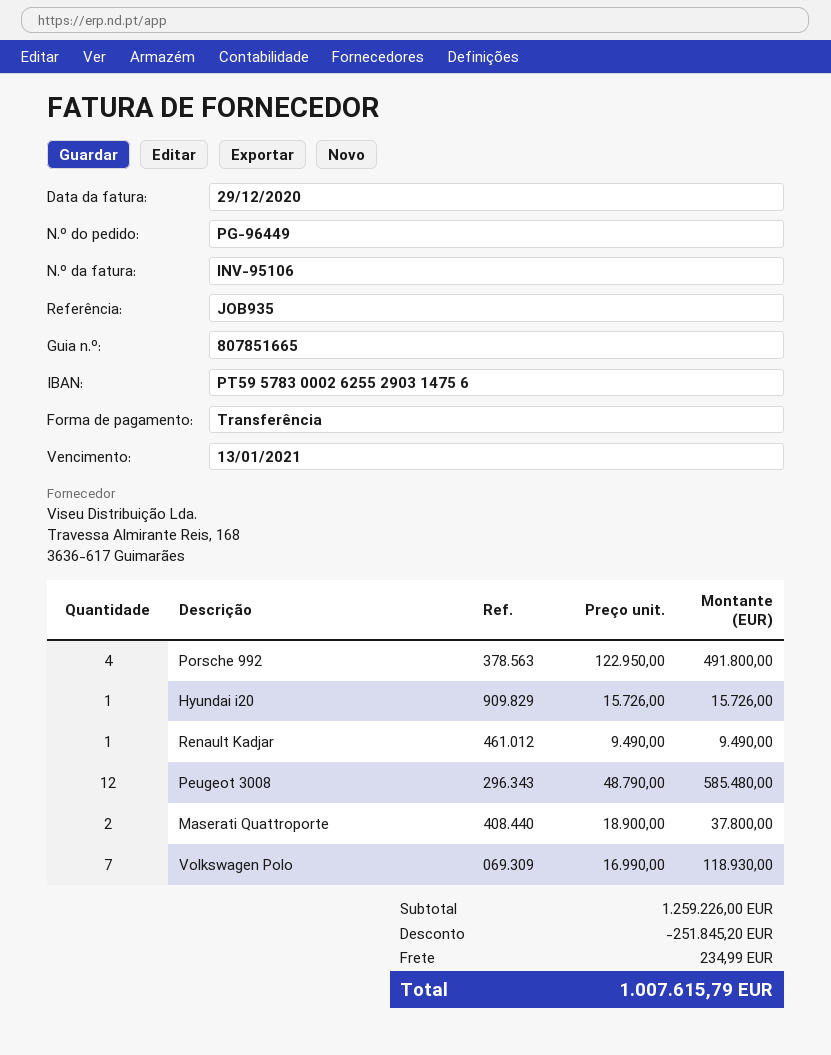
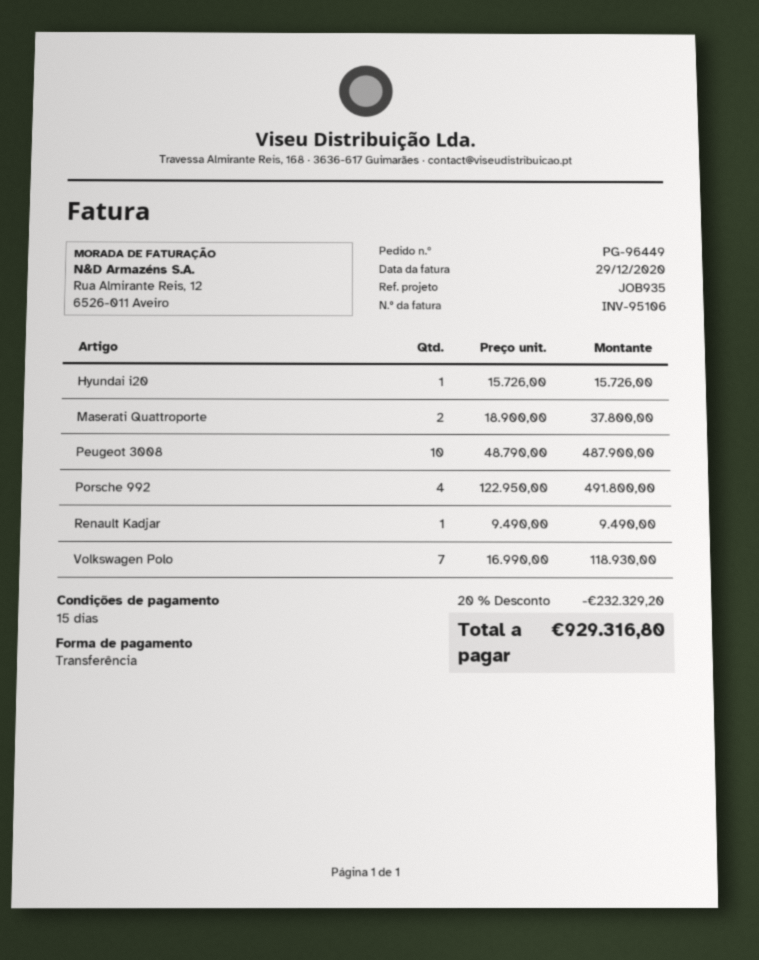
Peugeot 3008: 12 x 48790.00 = 585480.00 -> 10 x 48790.00 = 487900.00
discount: 251845.20 -> 232329.20
shipping: 234.99 -> none
total: 1007615.79 -> 929316.80

